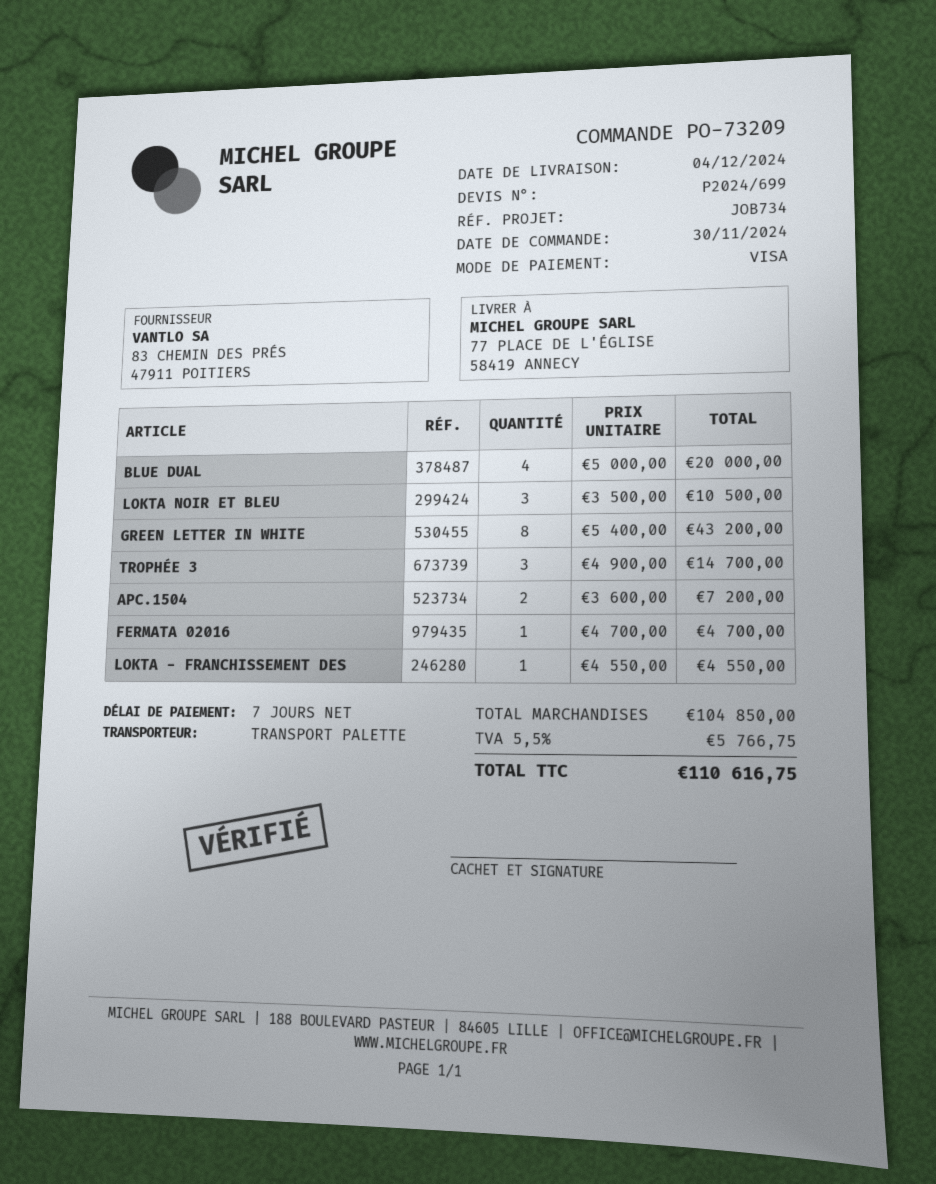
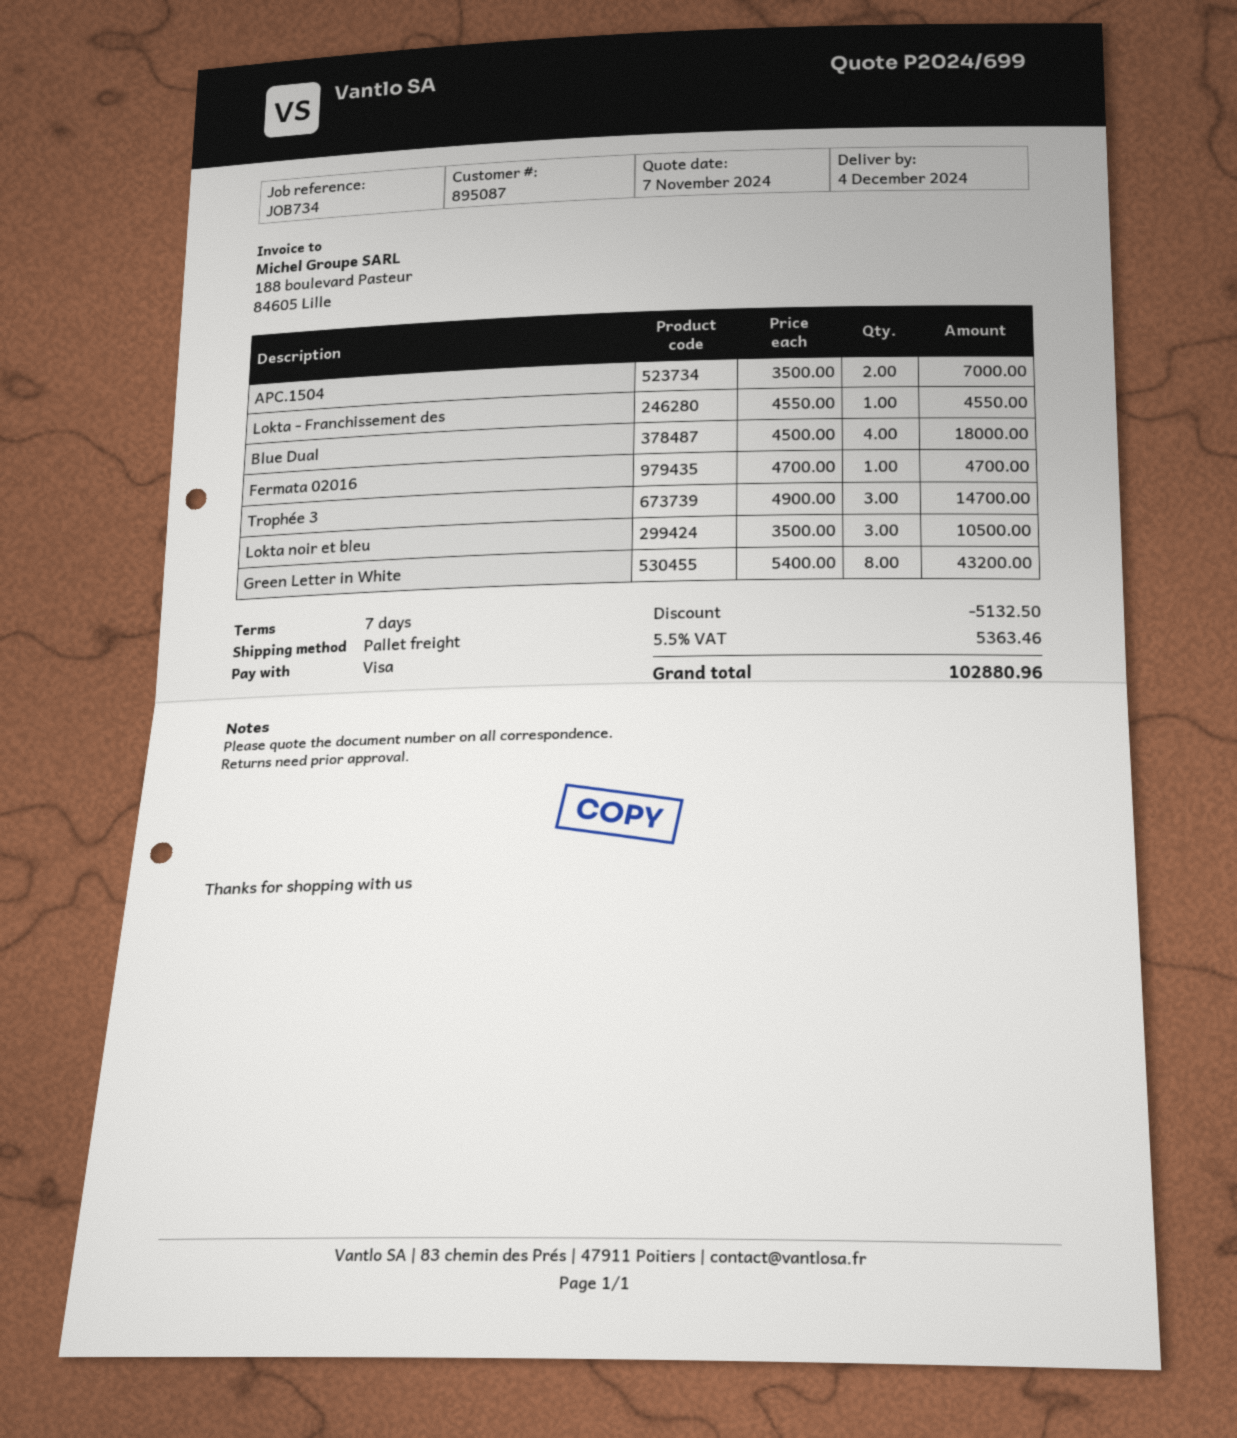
BLUE DUAL: 4 x 5000.00 = 20000.00 -> 4 x 4500.00 = 18000.00
APC.1504: 2 x 3600.00 = 7200.00 -> 2 x 3500.00 = 7000.00
discount: none -> 5132.50
tax: 5.5% = 5766.75 -> 5.5% = 5363.46
total: 110616.75 -> 102880.96

